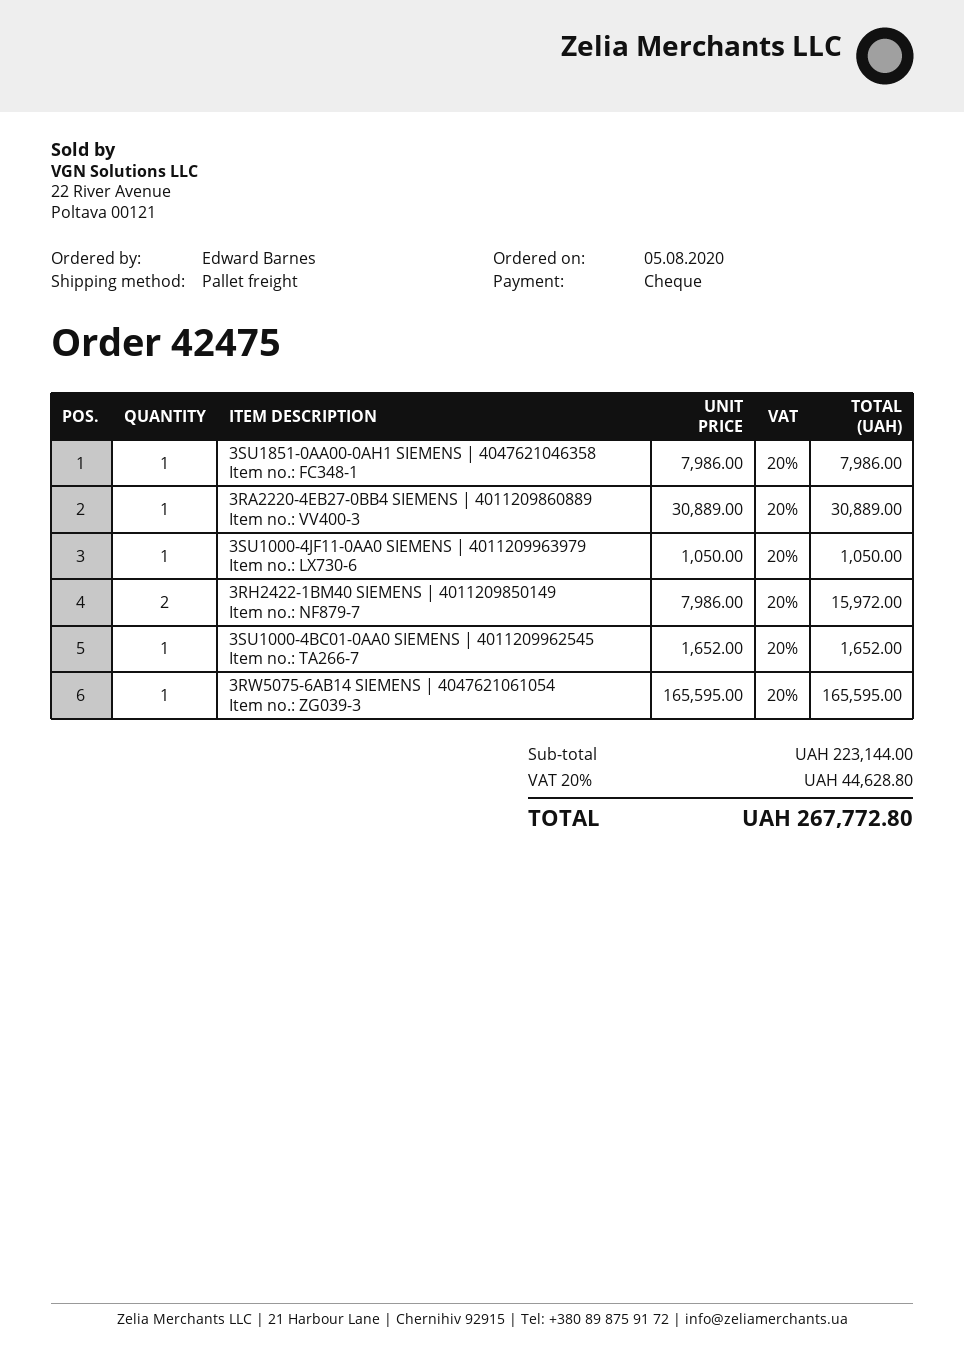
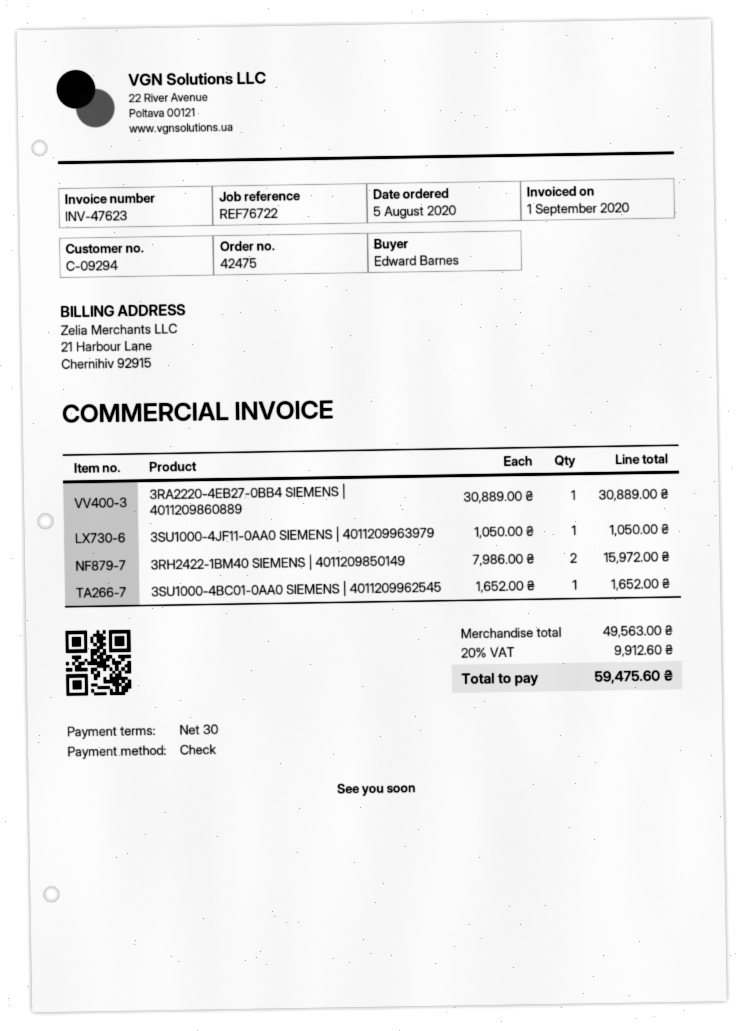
3SU1851-0AA00-0AH1 SIEMENS | 4047621046358: 1 x 7986.00 = 7986.00 -> none
3RW5075-6AB14 SIEMENS | 4047621061054: 1 x 165595.00 = 165595.00 -> none
subtotal: 223144.00 -> 49563.00
tax: 20% = 44628.80 -> 20% = 9912.60
total: 267772.80 -> 59475.60

